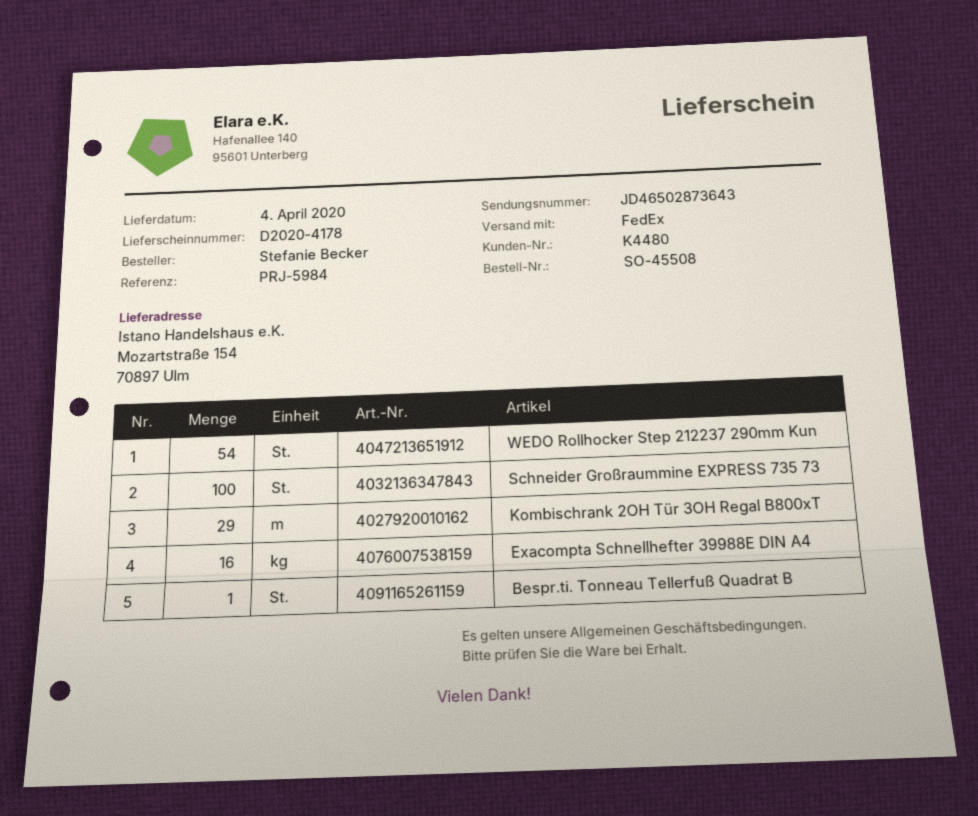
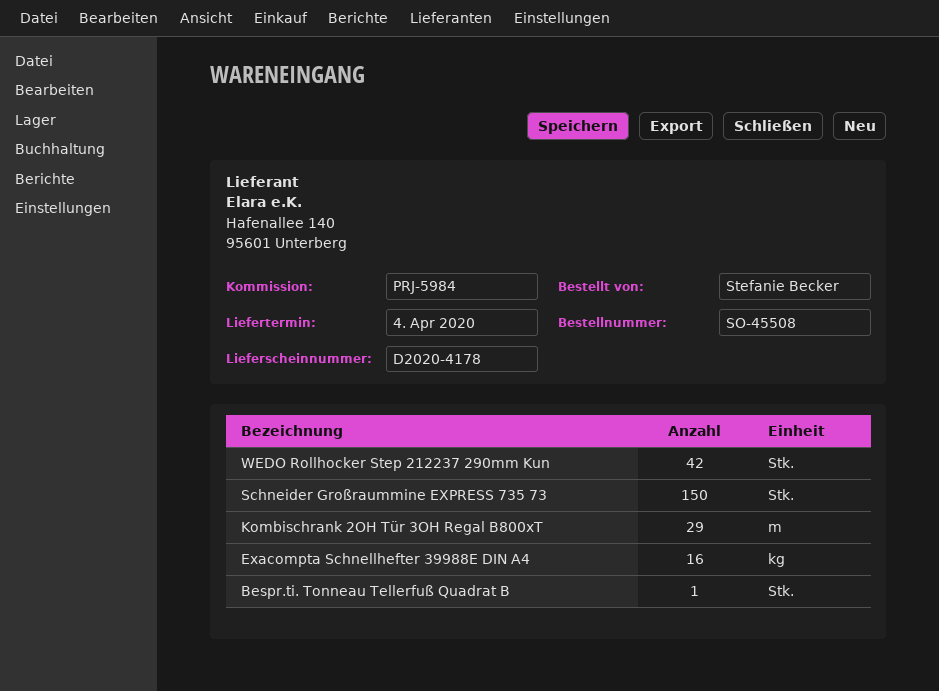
WEDO Rollhocker Step 212237 290mm Kun: 54 -> 42
Schneider Großraummine EXPRESS 735 73: 100 -> 150

